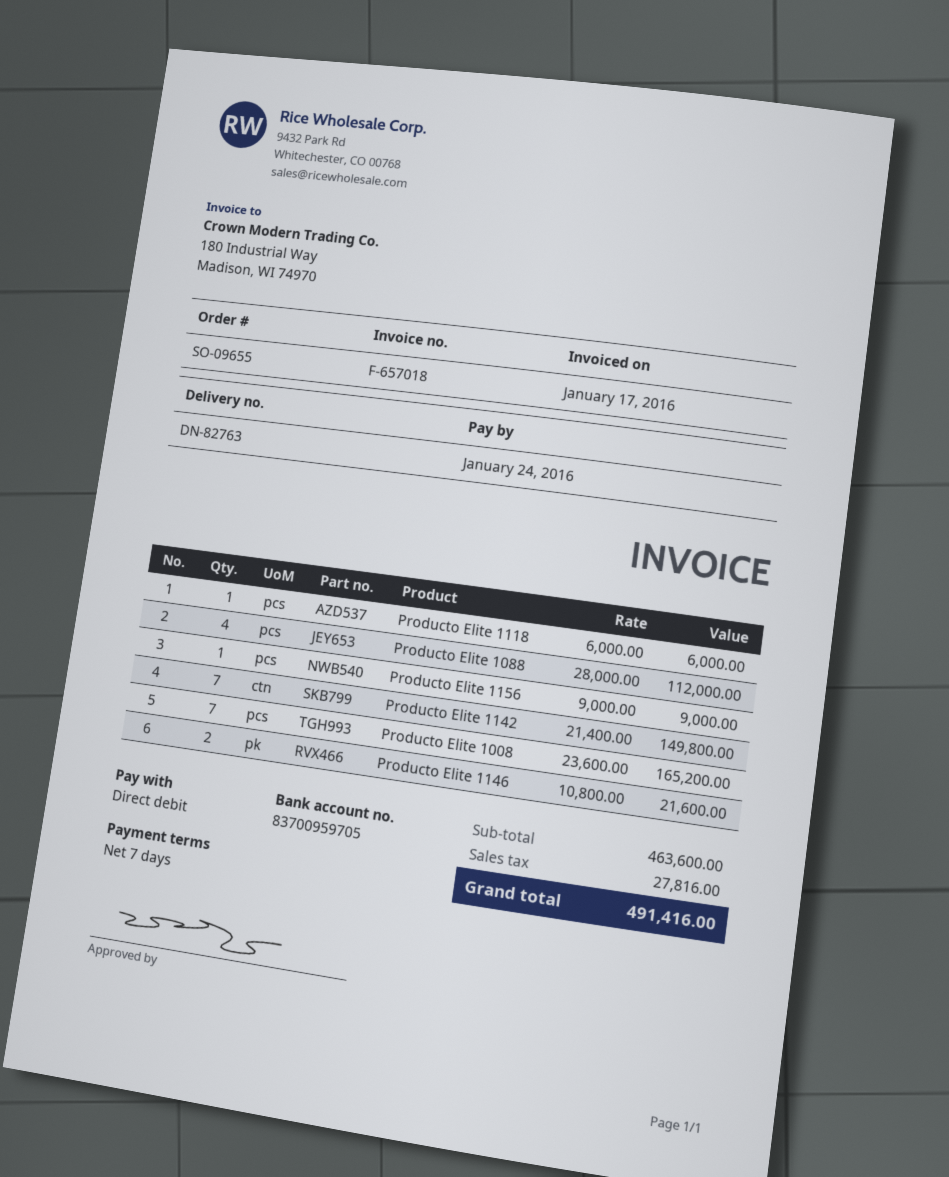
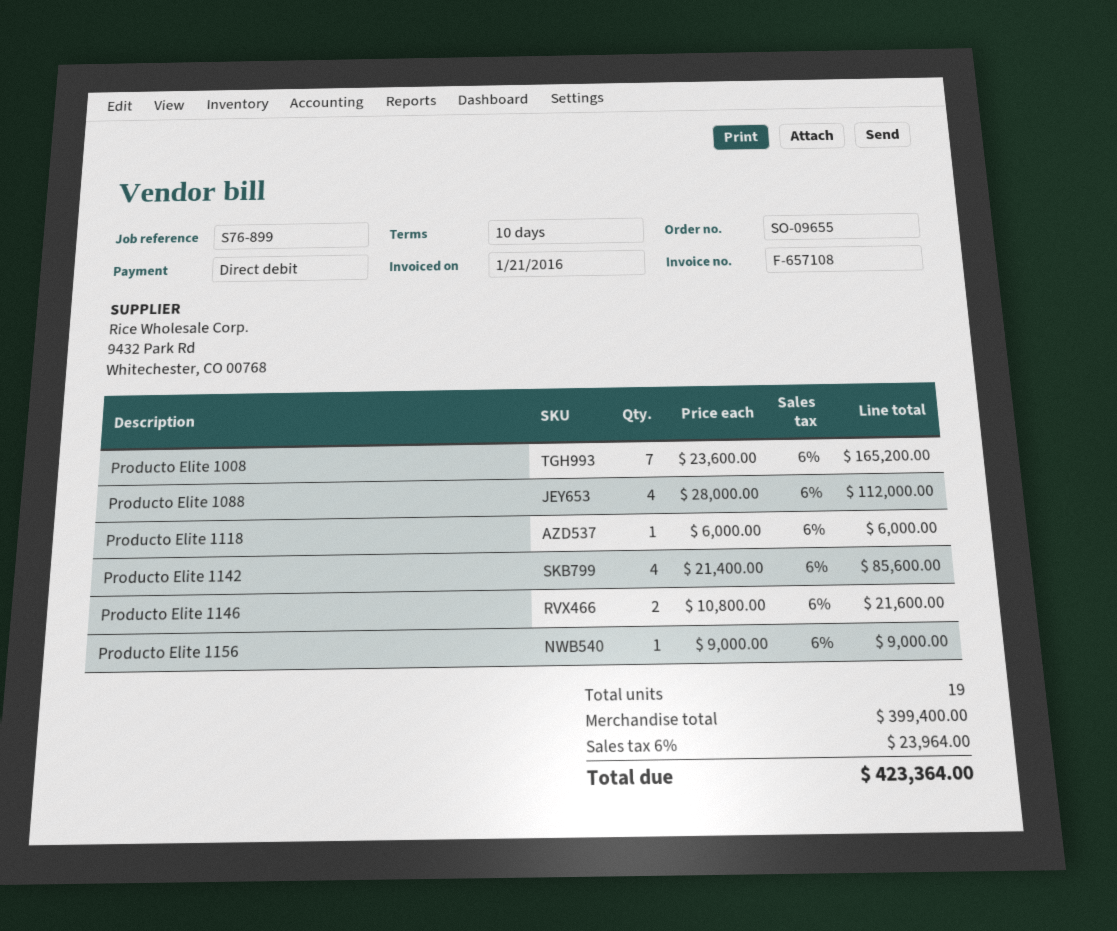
invoice number: F-657018 -> F-657108
invoice date: 2016-01-17 -> 2016-01-21
payment terms: 7 days -> 10 days
Producto Elite 1142: 7 x 21400.00 = 149800.00 -> 4 x 21400.00 = 85600.00
subtotal: 463600.00 -> 399400.00
tax: 27816.00 -> 23964.00
total: 491416.00 -> 423364.00

